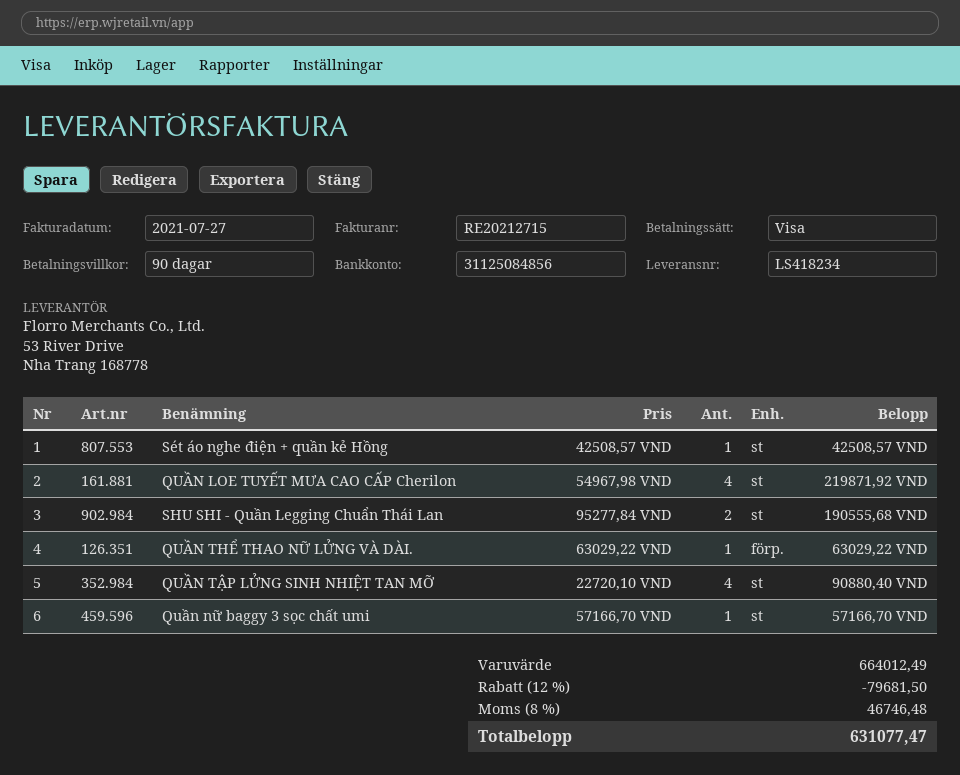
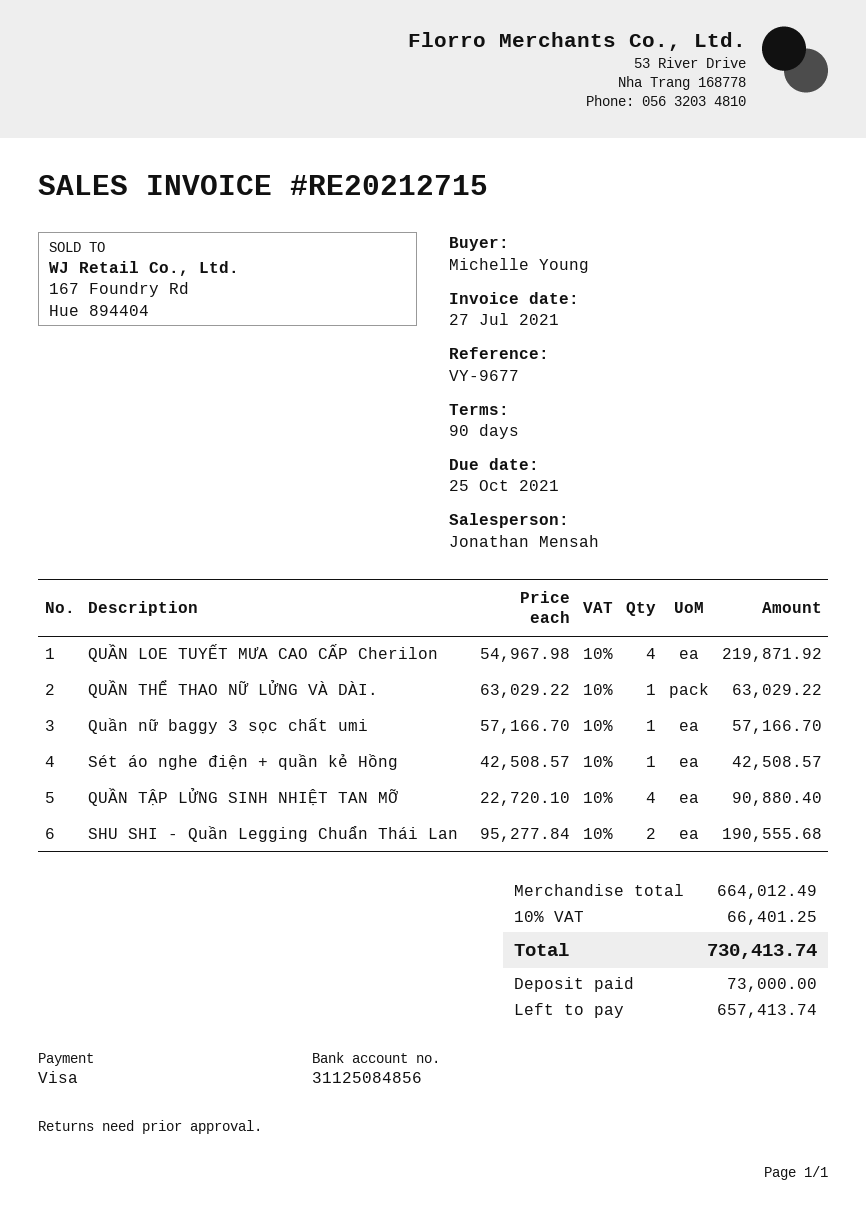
discount: 12% = 79681.50 -> none
tax: 8% = 46746.48 -> 10% = 66401.25
total: 631077.47 -> 730413.74

